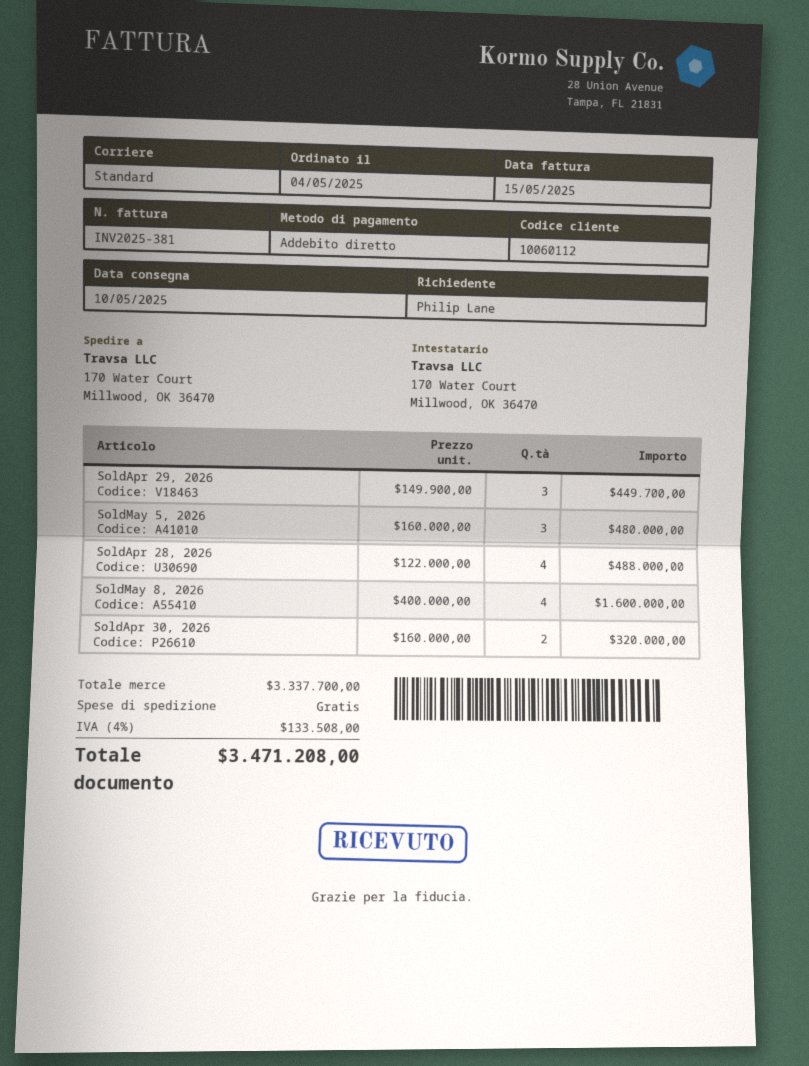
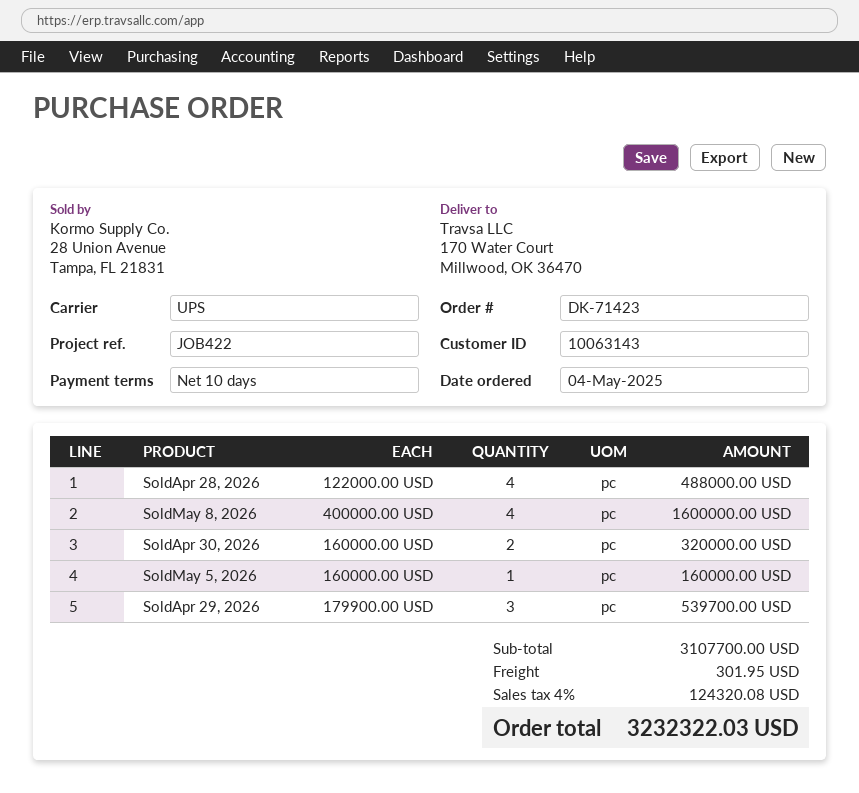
customer number: 10060112 -> 10063143
shipping method: standard -> UPS
SoldApr 29, 2026: 3 x 149900.00 = 449700.00 -> 3 x 179900.00 = 539700.00
SoldMay 5, 2026: 3 x 160000.00 = 480000.00 -> 1 x 160000.00 = 160000.00
subtotal: 3337700.00 -> 3107700.00
shipping: 0.00 -> 301.95
tax: 4% = 133508.00 -> 4% = 124320.08
total: 3471208.00 -> 3232322.03

